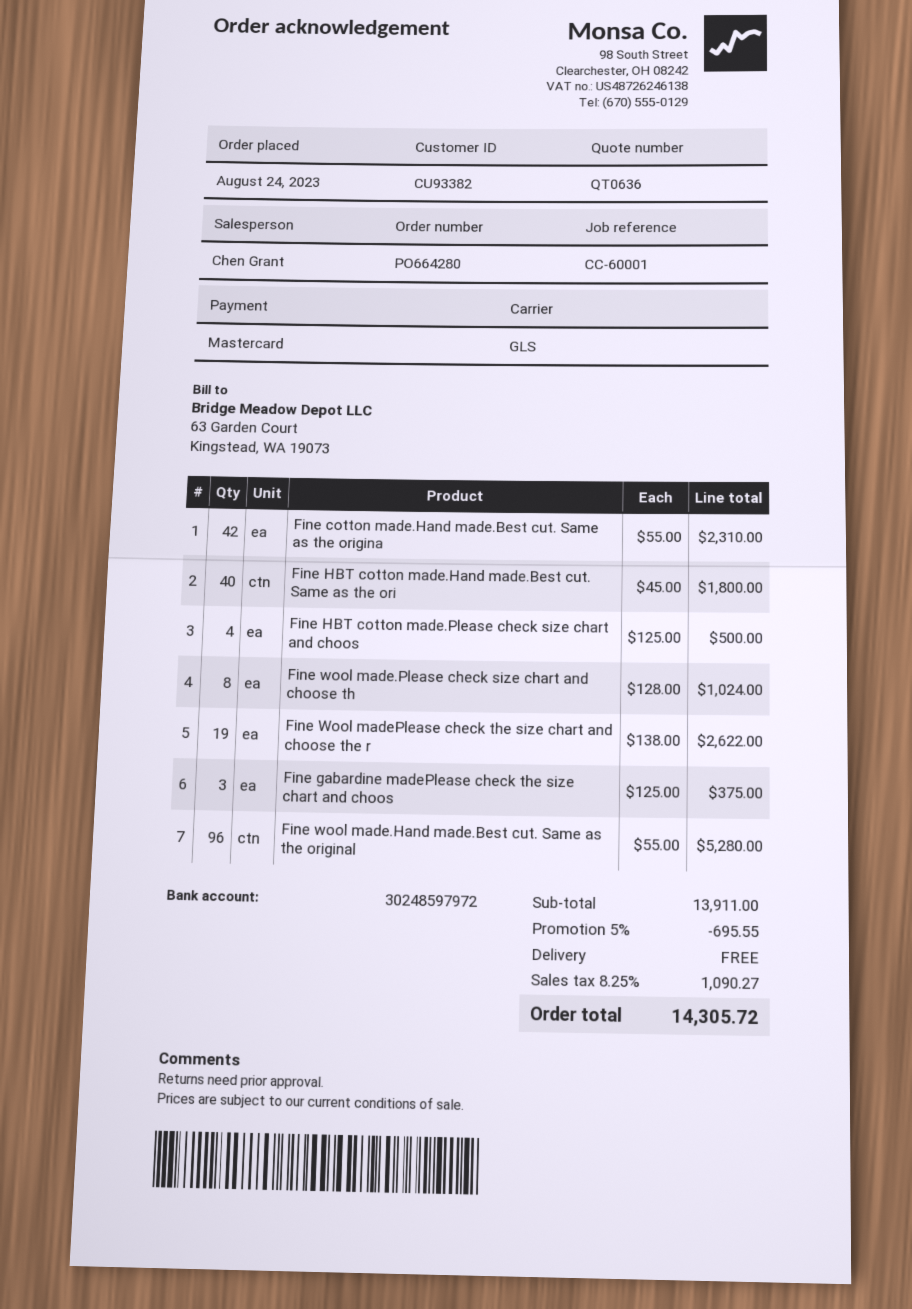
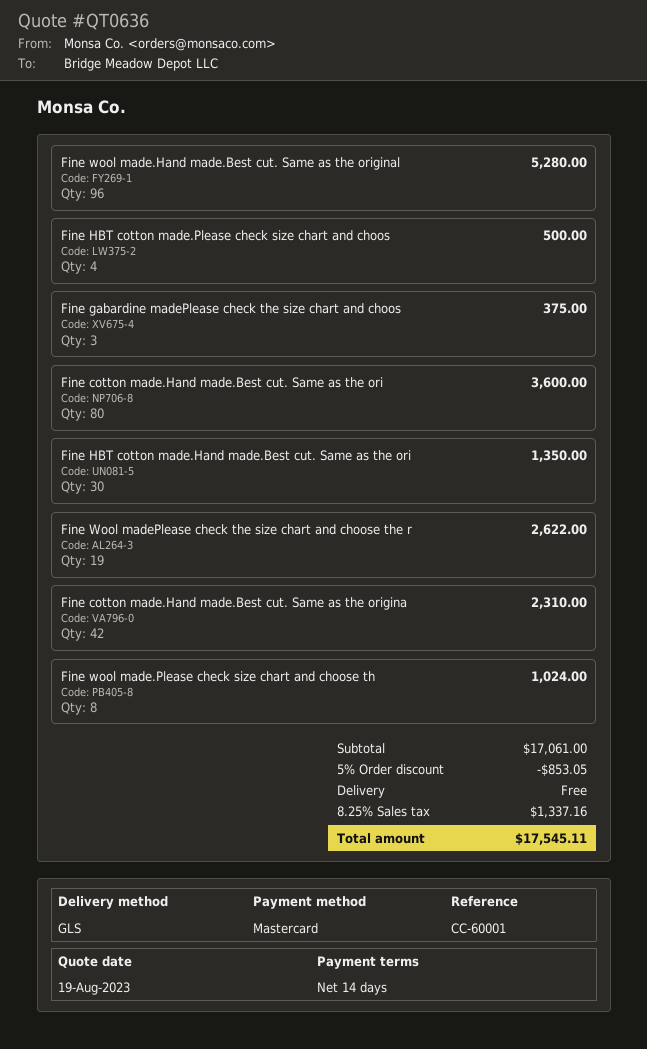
Fine HBT cotton made.Hand made.Best cut. Same as the ori: 40 for 1800.00 -> 30 for 1350.00
Fine cotton made.Hand made.Best cut. Same as the ori: none -> 80 for 3600.00
subtotal: 13911.00 -> 17061.00
discount: 5% = 695.55 -> 5% = 853.05
tax: 8.25% = 1090.27 -> 8.25% = 1337.16
total: 14305.72 -> 17545.11

